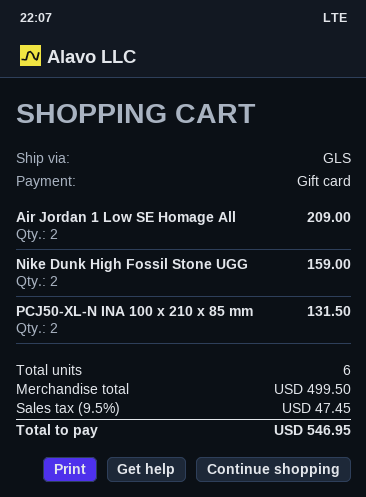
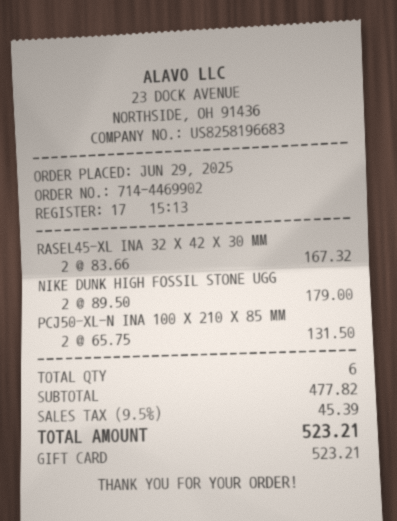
Air Jordan 1 Low SE Homage All: 2 for 209.00 -> none
Nike Dunk High Fossil Stone UGG: 2 for 159.00 -> 2 for 179.00
RASEL45-XL INA 32 X 42 X 30 MM: none -> 2 for 167.32
subtotal: 499.50 -> 477.82
tax: 9.5% = 47.45 -> 9.5% = 45.39
total: 546.95 -> 523.21

